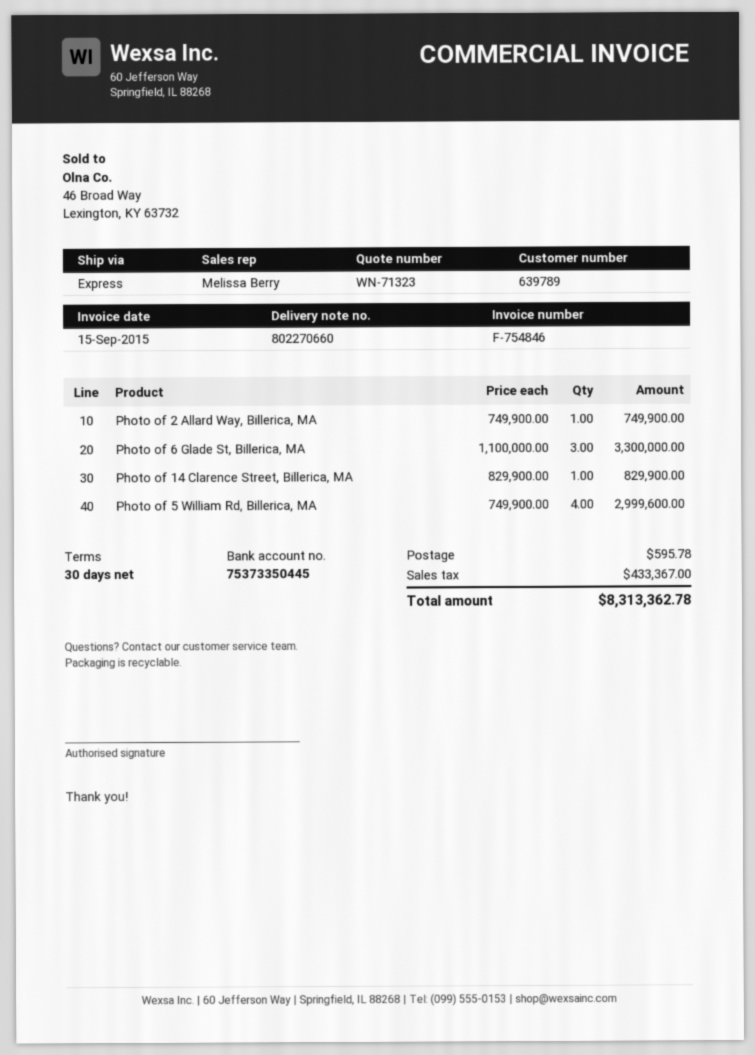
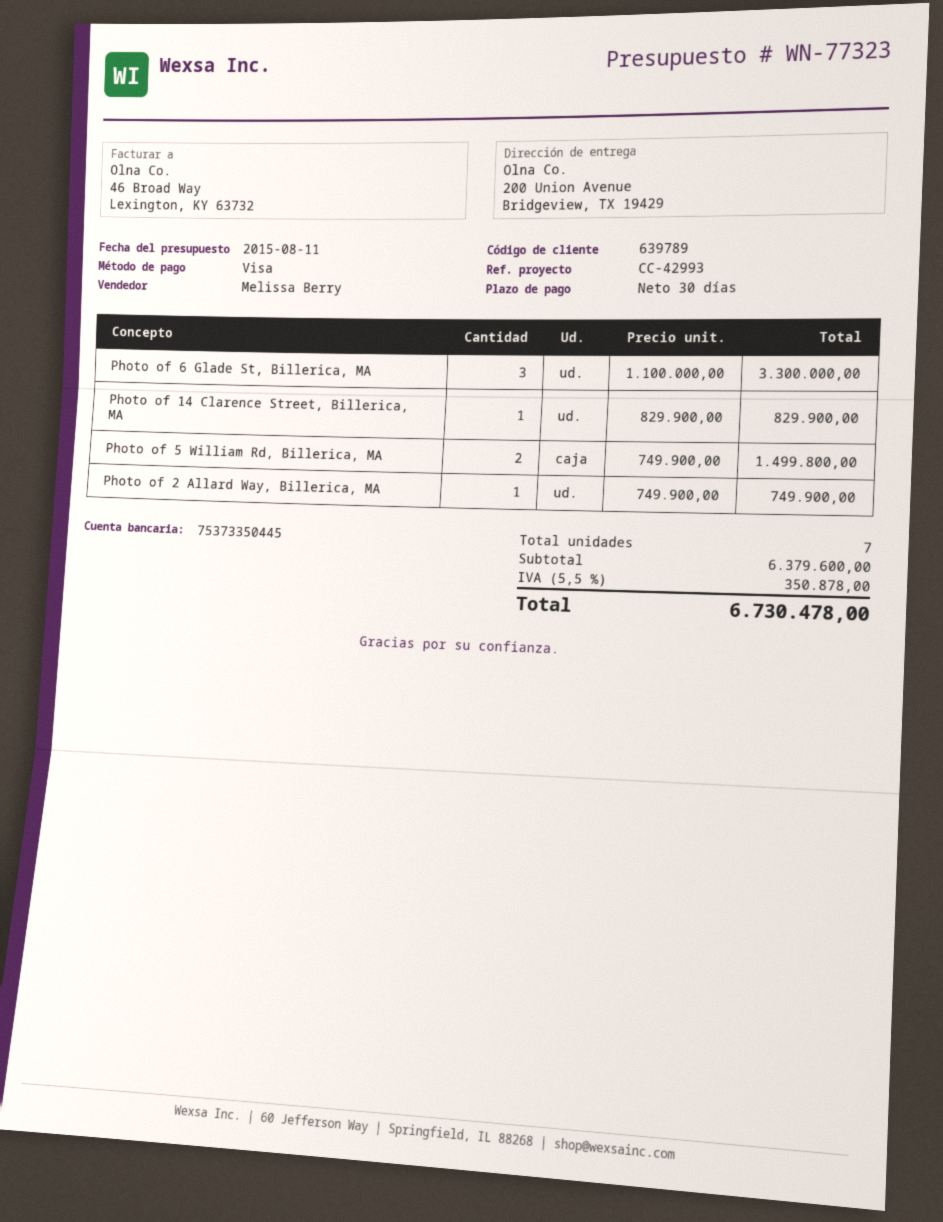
quote number: WN-71323 -> WN-77323
Photo of 5 William Rd, Billerica, MA: 4 x 749900.00 = 2999600.00 -> 2 x 749900.00 = 1499800.00
shipping: 595.78 -> none
tax: 433367.00 -> 350878.00
total: 8313362.78 -> 6730478.00

